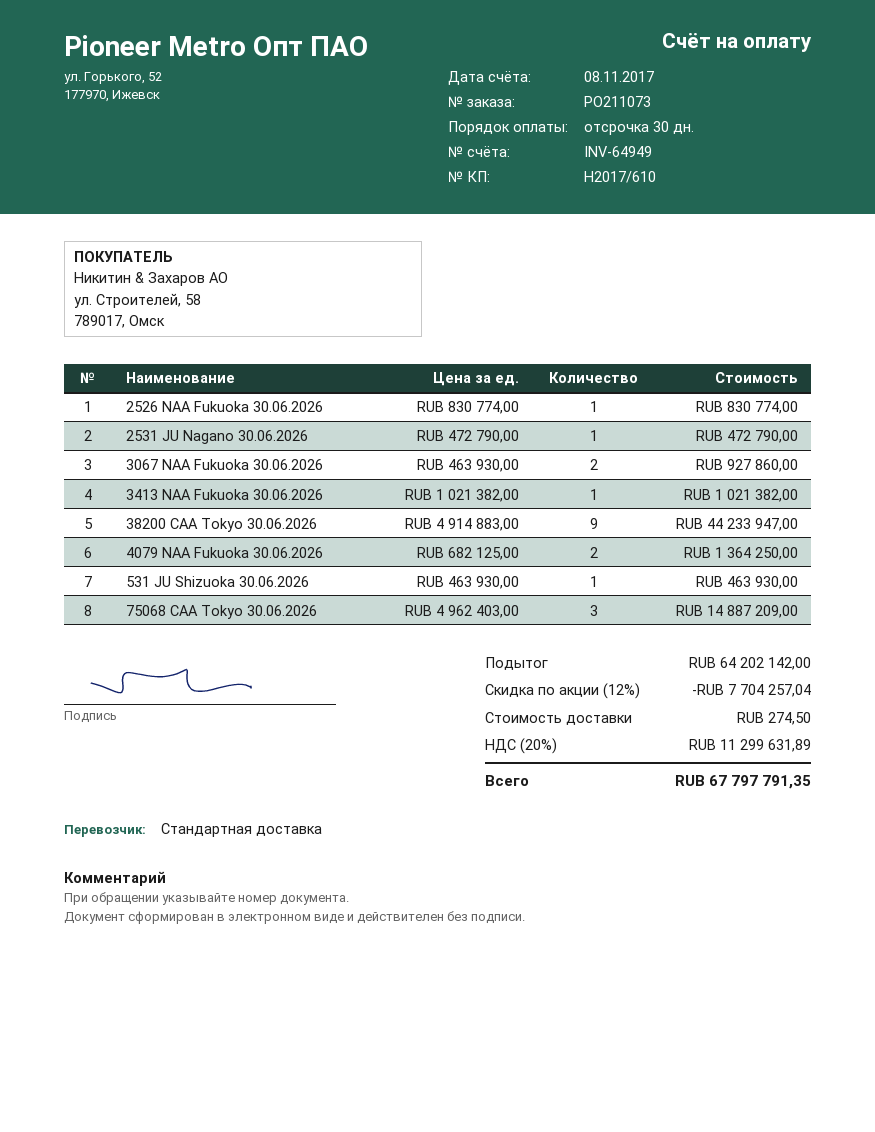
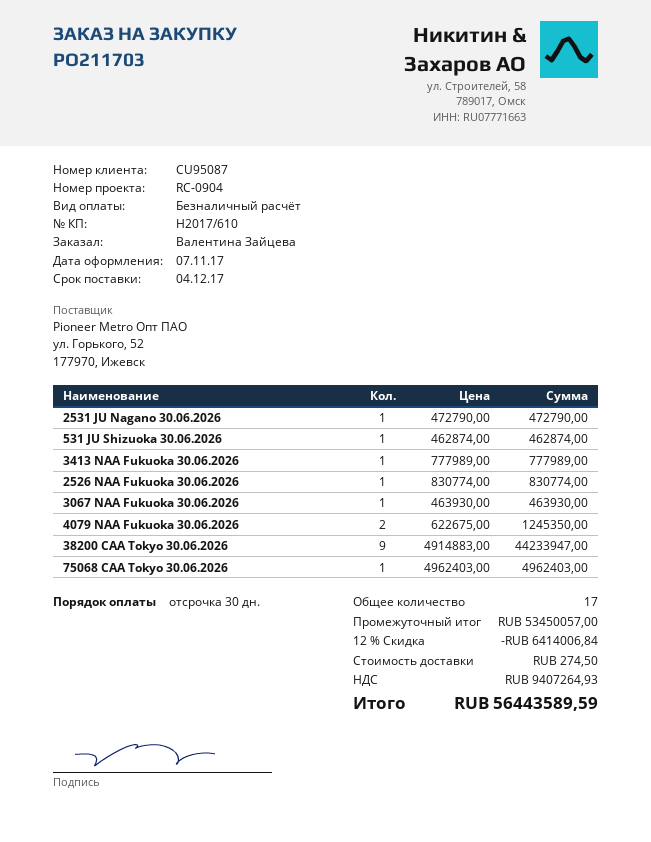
order number: PO211073 -> PO211703
3067 NAA Fukuoka 30.06.2026: 2 x 463930.00 = 927860.00 -> 1 x 463930.00 = 463930.00
3413 NAA Fukuoka 30.06.2026: 1 x 1021382.00 = 1021382.00 -> 1 x 777989.00 = 777989.00
4079 NAA Fukuoka 30.06.2026: 2 x 682125.00 = 1364250.00 -> 2 x 622675.00 = 1245350.00
531 JU Shizuoka 30.06.2026: 1 x 463930.00 = 463930.00 -> 1 x 462874.00 = 462874.00
75068 CAA Tokyo 30.06.2026: 3 x 4962403.00 = 14887209.00 -> 1 x 4962403.00 = 4962403.00
subtotal: 64202142.00 -> 53450057.00
discount: 12% = 7704257.04 -> 12% = 6414006.84
tax: 11299631.89 -> 9407264.93
total: 67797791.35 -> 56443589.59

